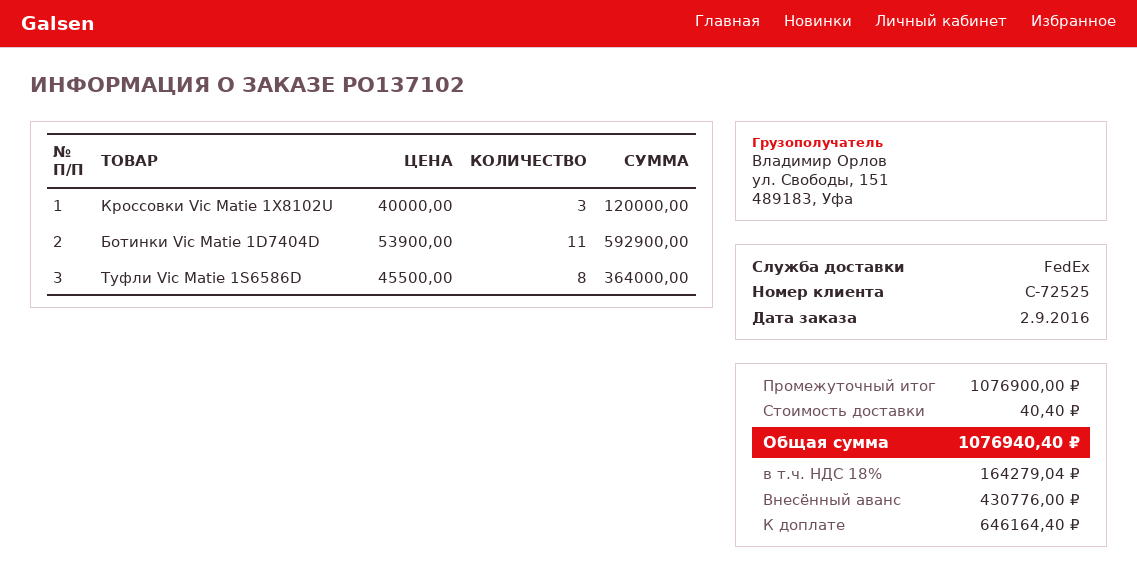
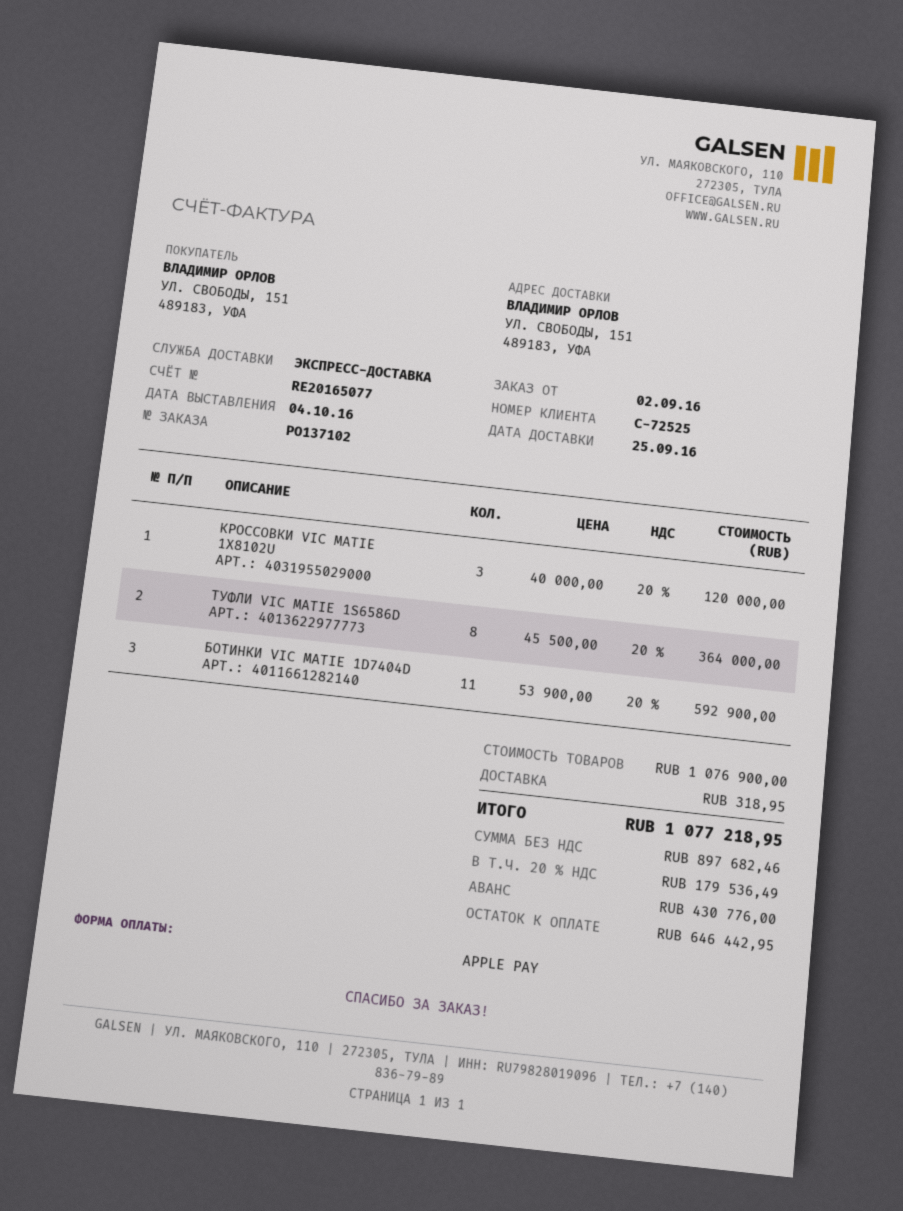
shipping method: FedEx -> express
shipping: 40.40 -> 318.95
tax: 18% = 164279.04 -> 20% = 179536.49
total: 1076940.40 -> 1077218.95
balance: 646164.40 -> 646442.95

